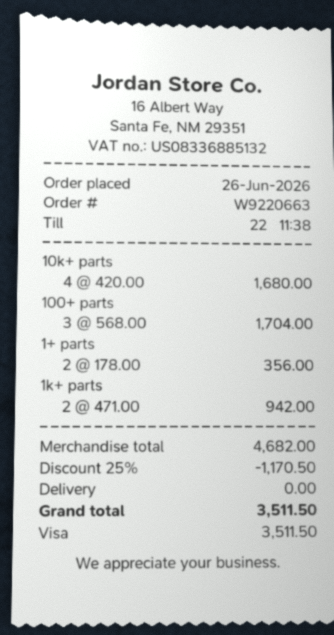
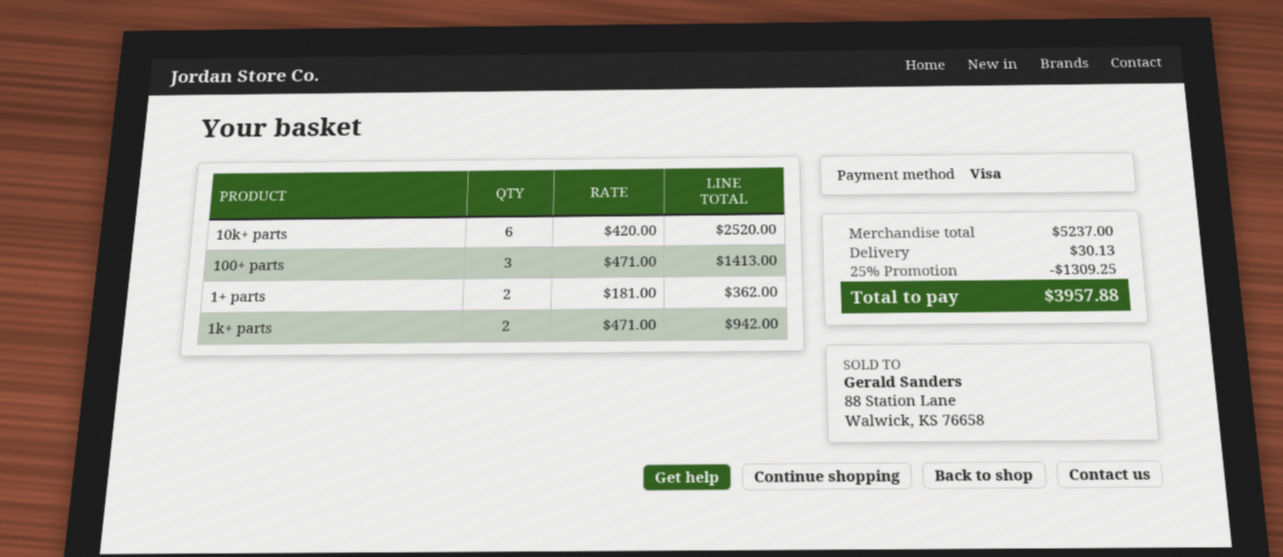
10k+ parts: 4 x 420.00 = 1680.00 -> 6 x 420.00 = 2520.00
100+ parts: 3 x 568.00 = 1704.00 -> 3 x 471.00 = 1413.00
1+ parts: 2 x 178.00 = 356.00 -> 2 x 181.00 = 362.00
subtotal: 4682.00 -> 5237.00
discount: 25% = 1170.50 -> 25% = 1309.25
shipping: 0.00 -> 30.13
total: 3511.50 -> 3957.88

